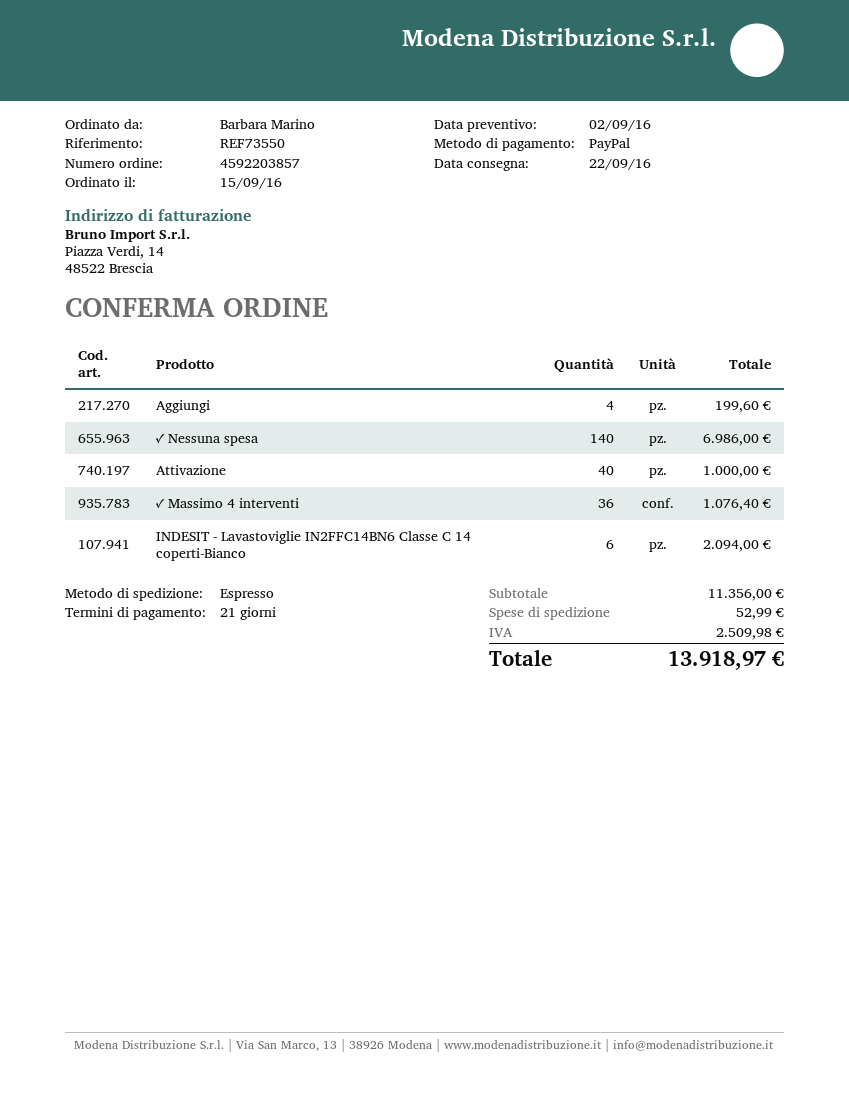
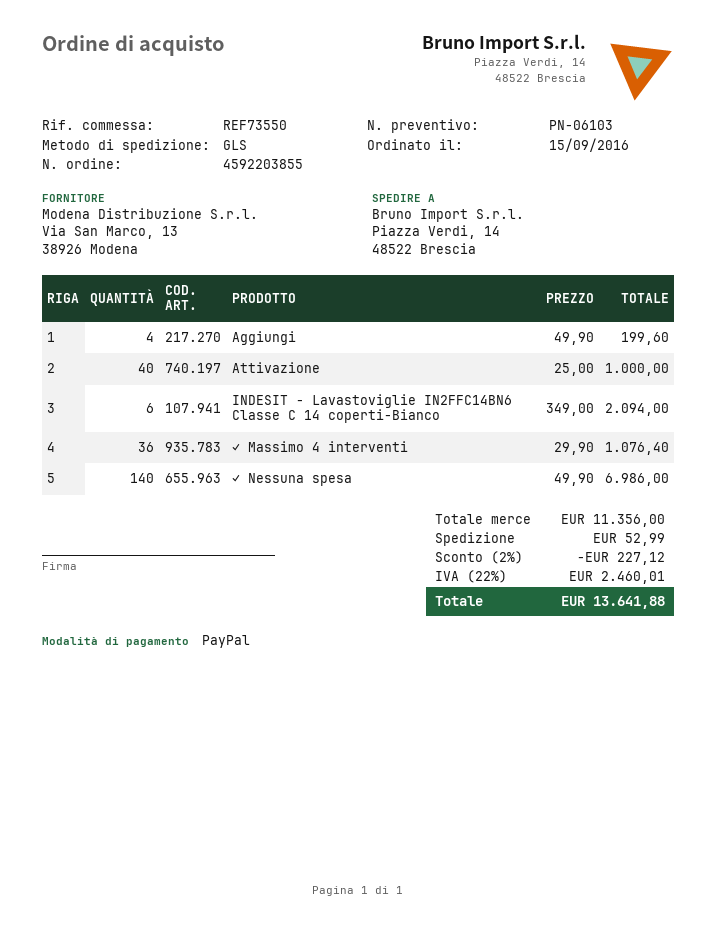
order number: 4592203857 -> 4592203855
shipping method: express -> GLS
discount: none -> 2% = 227.12
tax: 2509.98 -> 2460.01
total: 13918.97 -> 13641.88

